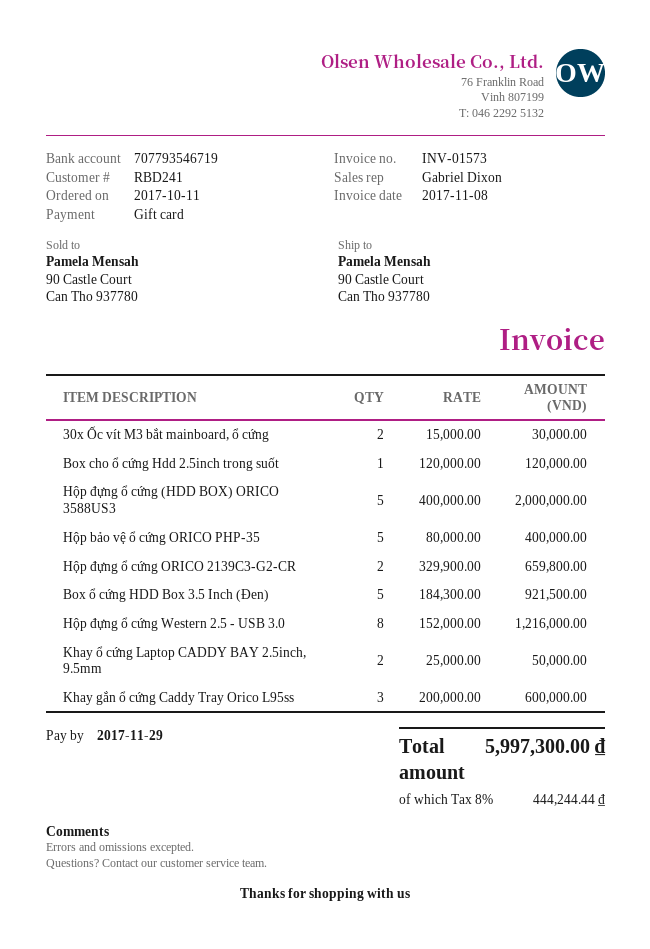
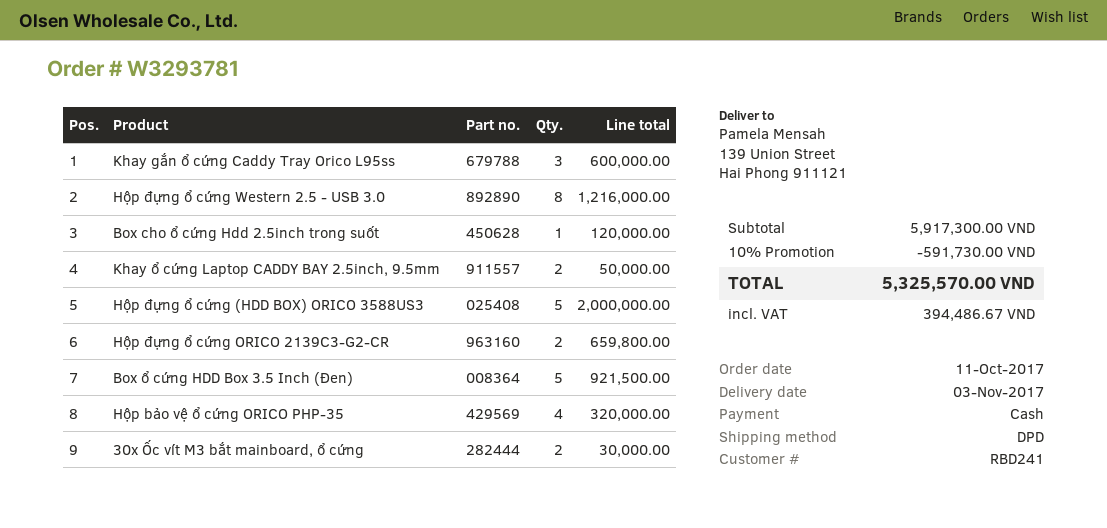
payment method: gift card -> cash
ship to: 90 Castle Court, Can Tho 937780 -> 139 Union Street, Hai Phong 911121
Hộp bảo vệ ổ cứng ORICO PHP-35: 5 for 400000.00 -> 4 for 320000.00
discount: none -> 10% = 591730.00
tax: 444244.44 -> 394486.67
total: 5997300.00 -> 5325570.00

